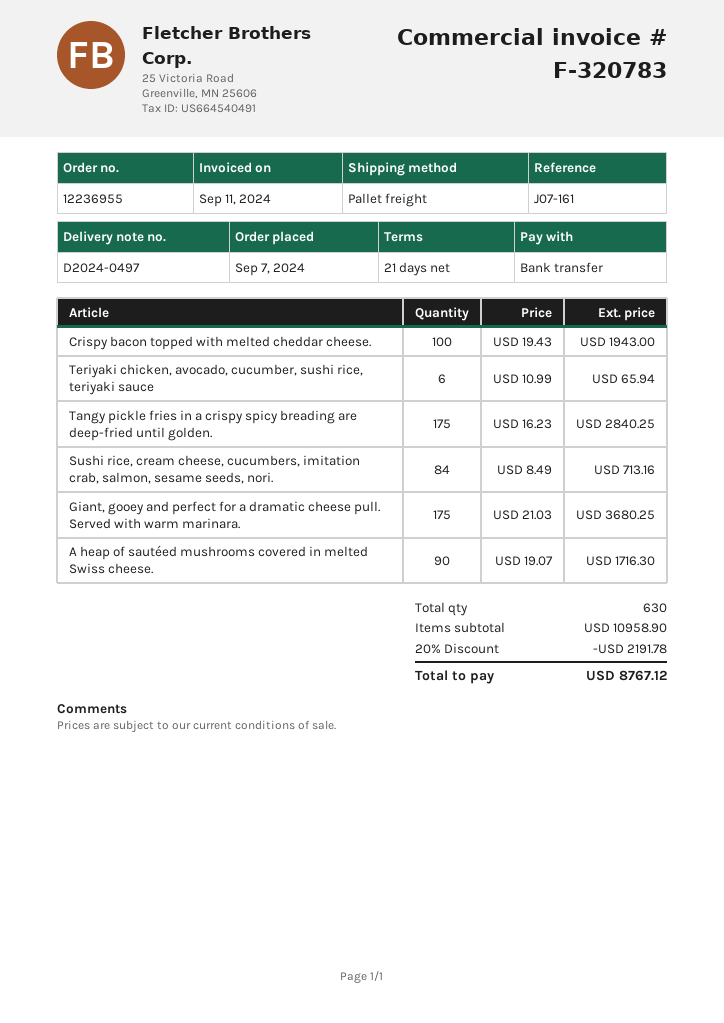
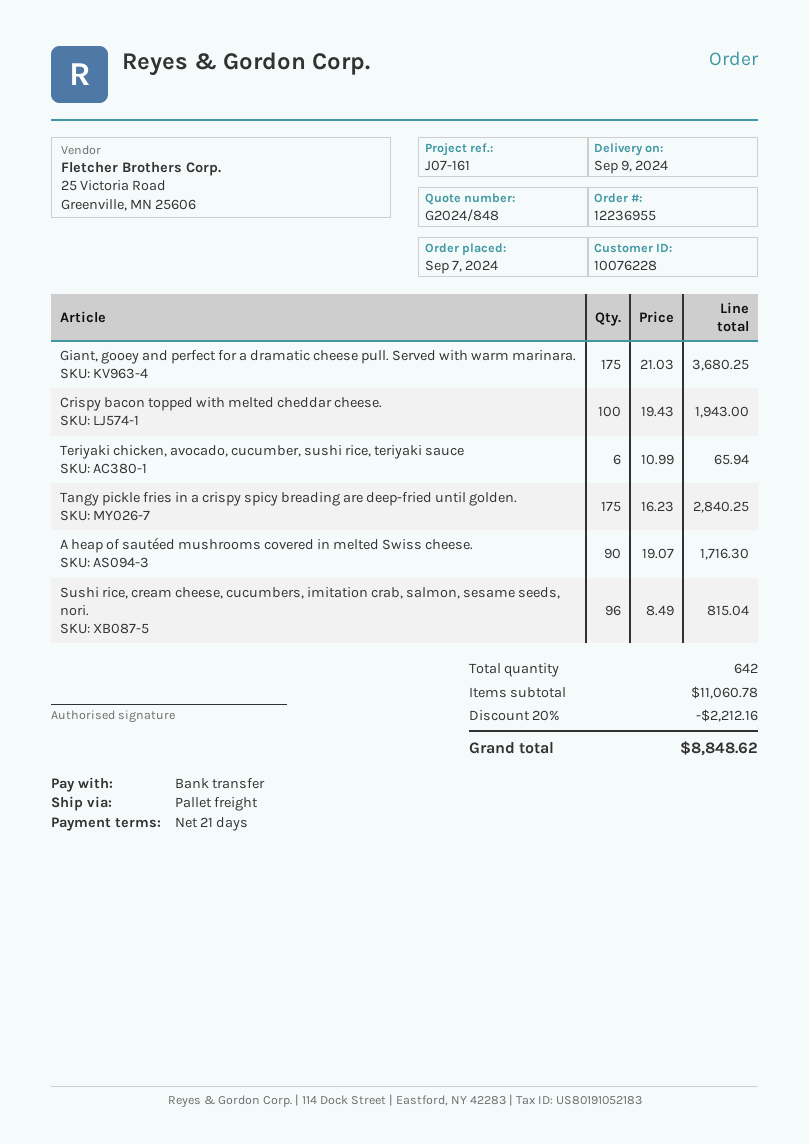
Sushi rice, cream cheese, cucumbers, imitation crab, salmon, sesame seeds, nori.: 84 x 8.49 = 713.16 -> 96 x 8.49 = 815.04
total quantity: 630 -> 642
subtotal: 10958.90 -> 11060.78
discount: 20% = 2191.78 -> 20% = 2212.16
total: 8767.12 -> 8848.62

